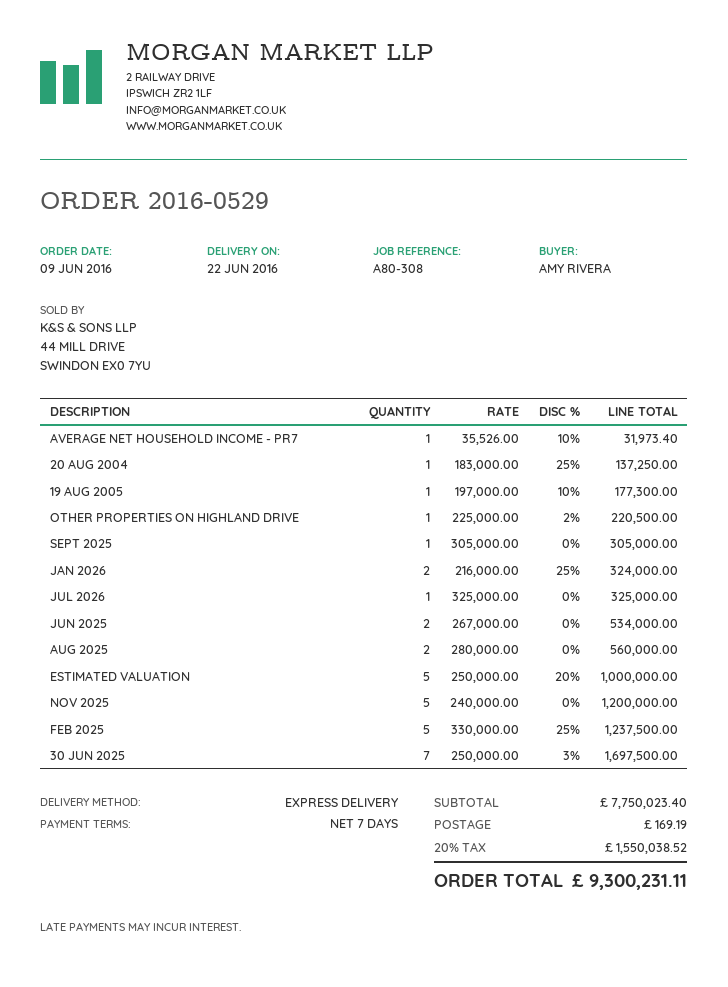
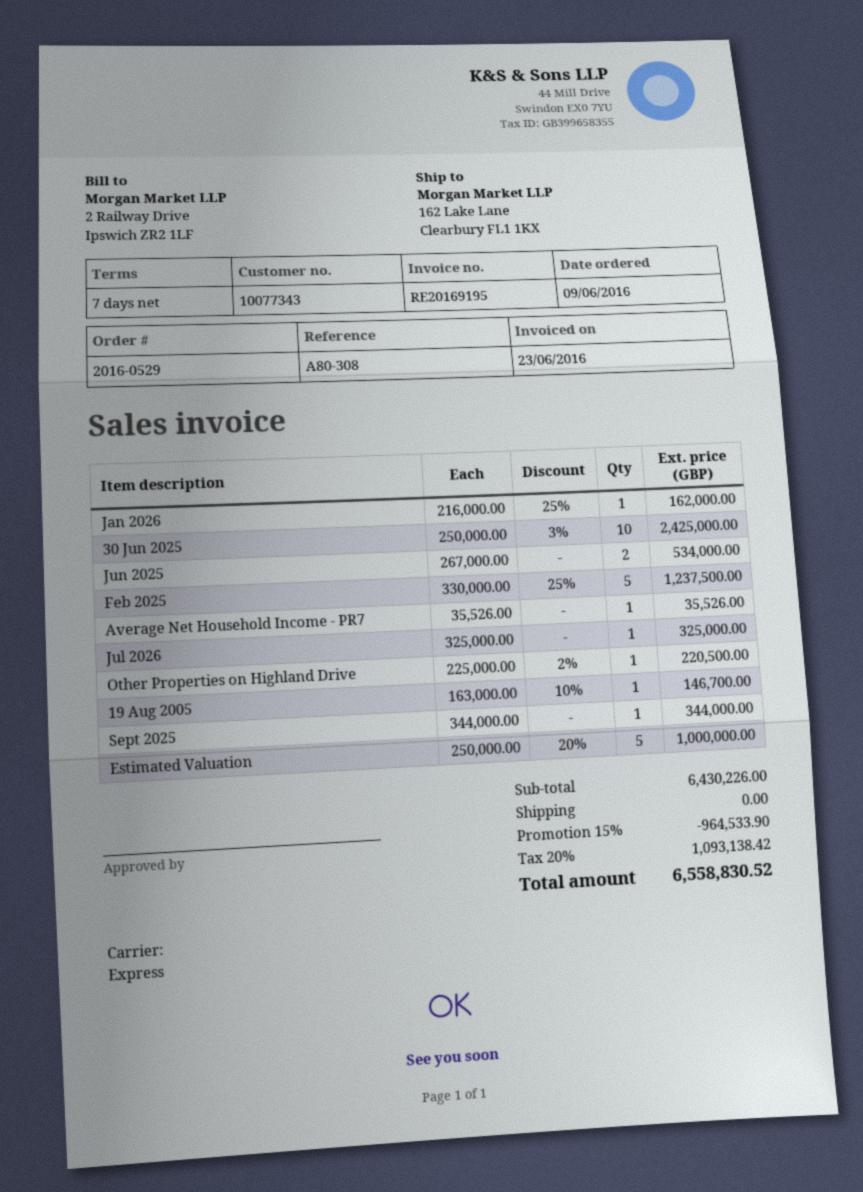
AVERAGE NET HOUSEHOLD INCOME - PR7: 1 x 35526.00 - 10% = 31973.40 -> 1 x 35526.00 = 35526.00
20 AUG 2004: 1 x 183000.00 - 25% = 137250.00 -> none
19 AUG 2005: 1 x 197000.00 - 10% = 177300.00 -> 1 x 163000.00 - 10% = 146700.00
SEPT 2025: 1 x 305000.00 = 305000.00 -> 1 x 344000.00 = 344000.00
JAN 2026: 2 x 216000.00 - 25% = 324000.00 -> 1 x 216000.00 - 25% = 162000.00
AUG 2025: 2 x 280000.00 = 560000.00 -> none
NOV 2025: 5 x 240000.00 = 1200000.00 -> none
30 JUN 2025: 7 x 250000.00 - 3% = 1697500.00 -> 10 x 250000.00 - 3% = 2425000.00
subtotal: 7750023.40 -> 6430226.00
discount: none -> 15% = 964533.90
shipping: 169.19 -> 0.00
tax: 20% = 1550038.52 -> 20% = 1093138.42
total: 9300231.11 -> 6558830.52

